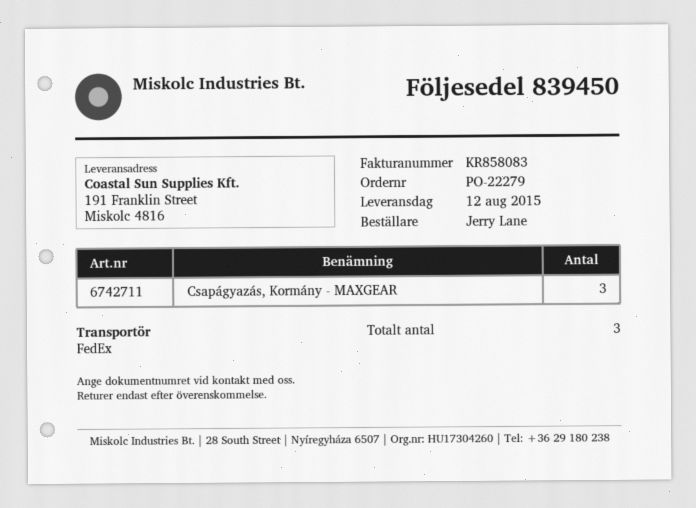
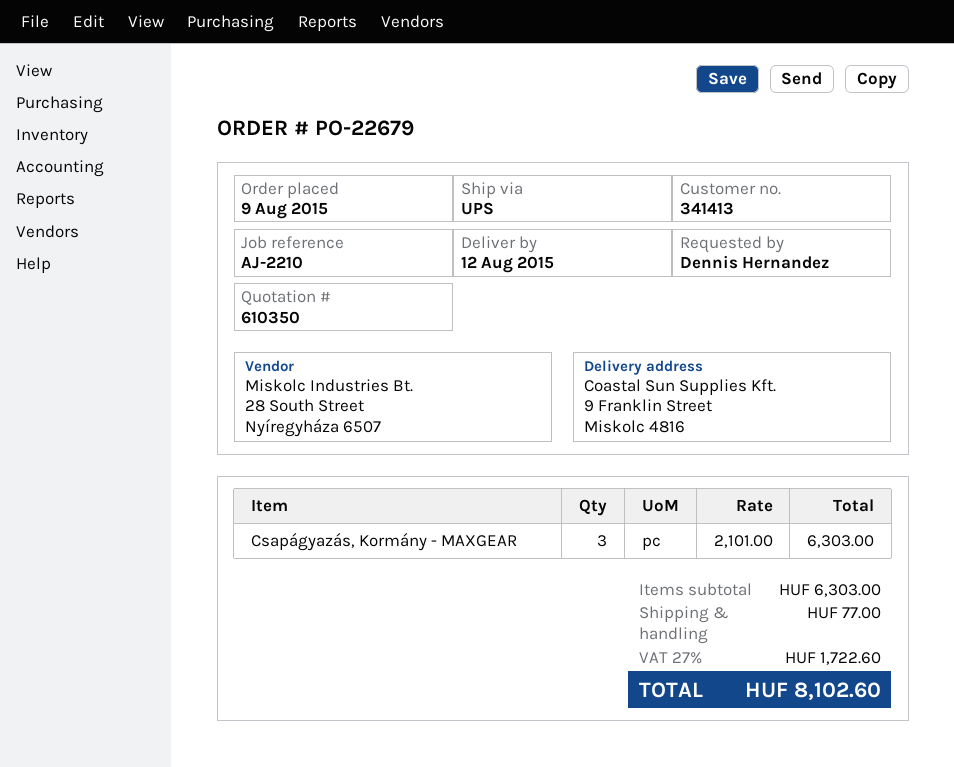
order number: PO-22279 -> PO-22679
ordered by: Jerry Lane -> Dennis Hernandez
shipping method: FedEx -> UPS
ship to: 191 Franklin Street, Miskolc 4816 -> 9 Franklin Street, Miskolc 4816

